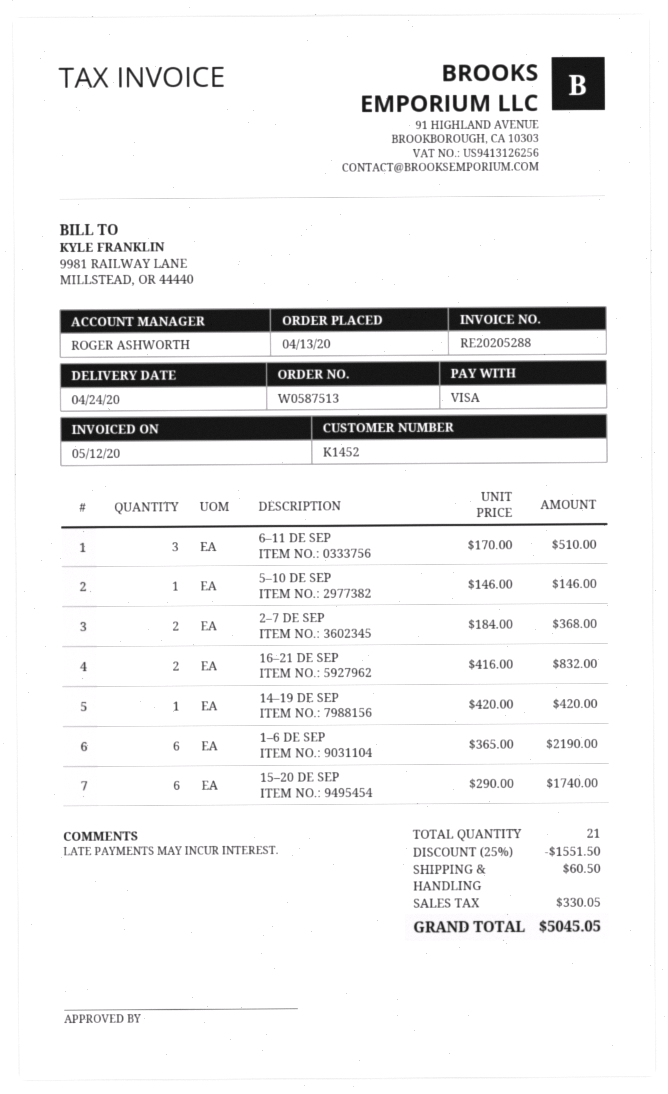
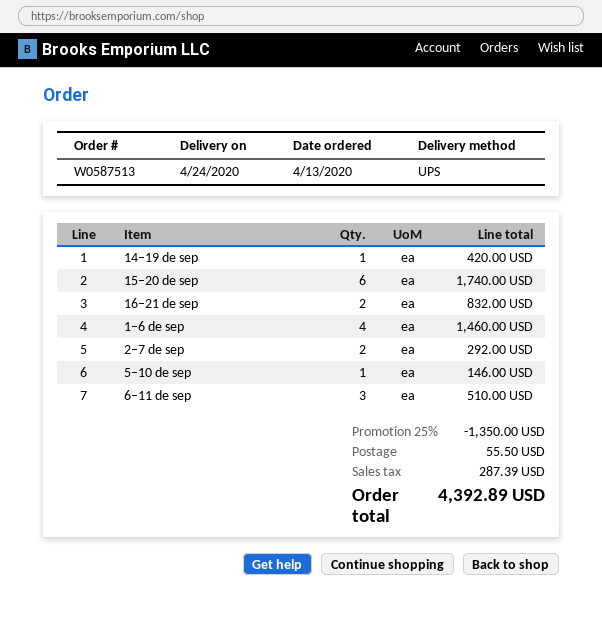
2–7 DE SEP: 2 for 368.00 -> 2 for 292.00
1–6 DE SEP: 6 for 2190.00 -> 4 for 1460.00
discount: 25% = 1551.50 -> 25% = 1350.00
shipping: 60.50 -> 55.50
tax: 330.05 -> 287.39
total: 5045.05 -> 4392.89

